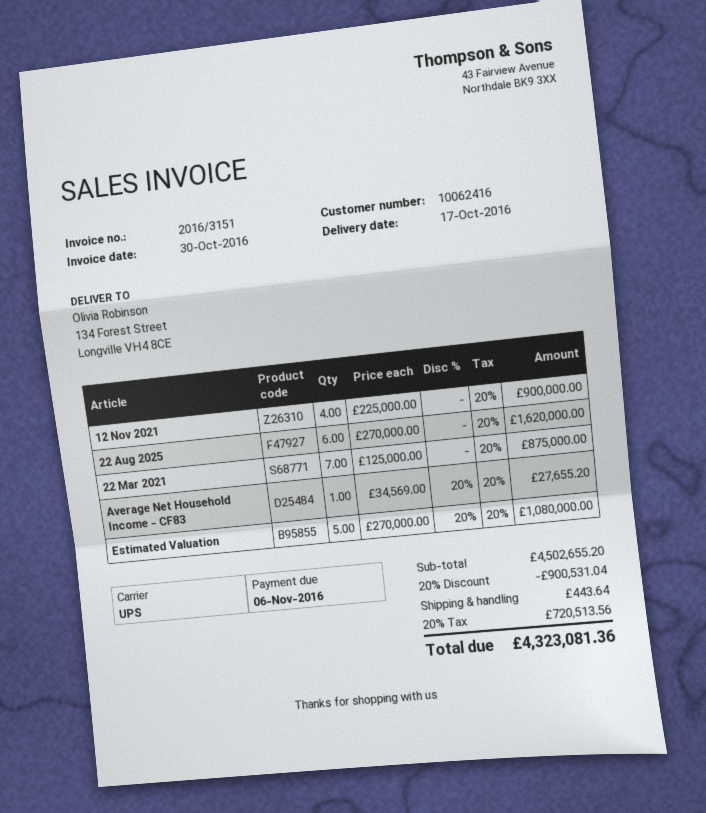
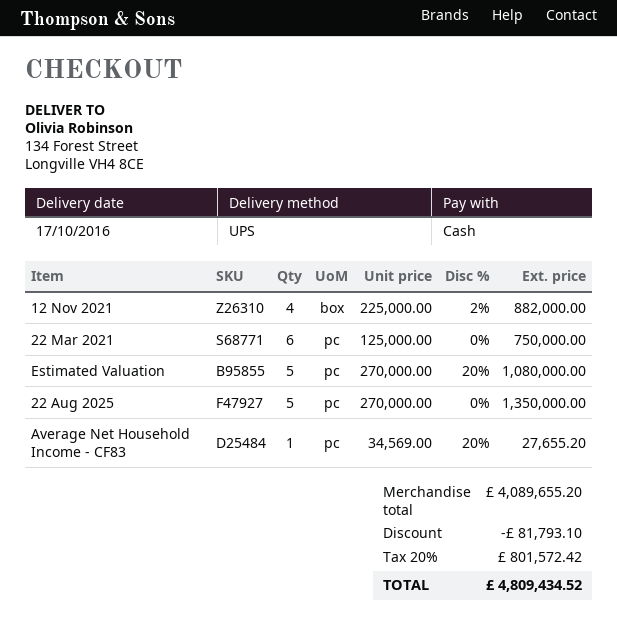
12 Nov 2021: 4 x 225000.00 = 900000.00 -> 4 x 225000.00 - 2% = 882000.00
22 Aug 2025: 6 x 270000.00 = 1620000.00 -> 5 x 270000.00 = 1350000.00
22 Mar 2021: 7 x 125000.00 = 875000.00 -> 6 x 125000.00 = 750000.00
subtotal: 4502655.20 -> 4089655.20
discount: 900531.04 -> 81793.10
shipping: 443.64 -> none
tax: 20% = 720513.56 -> 20% = 801572.42
total: 4323081.36 -> 4809434.52

